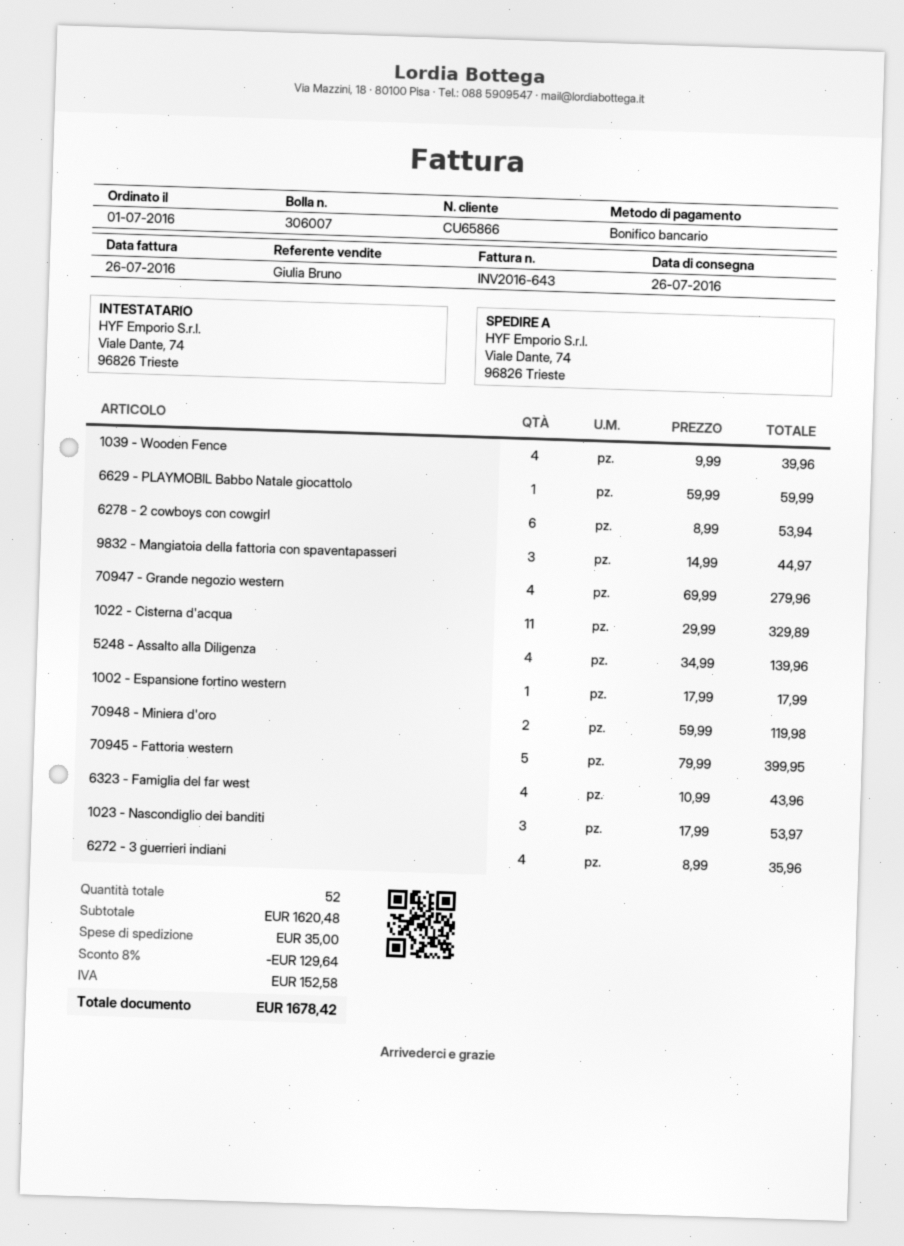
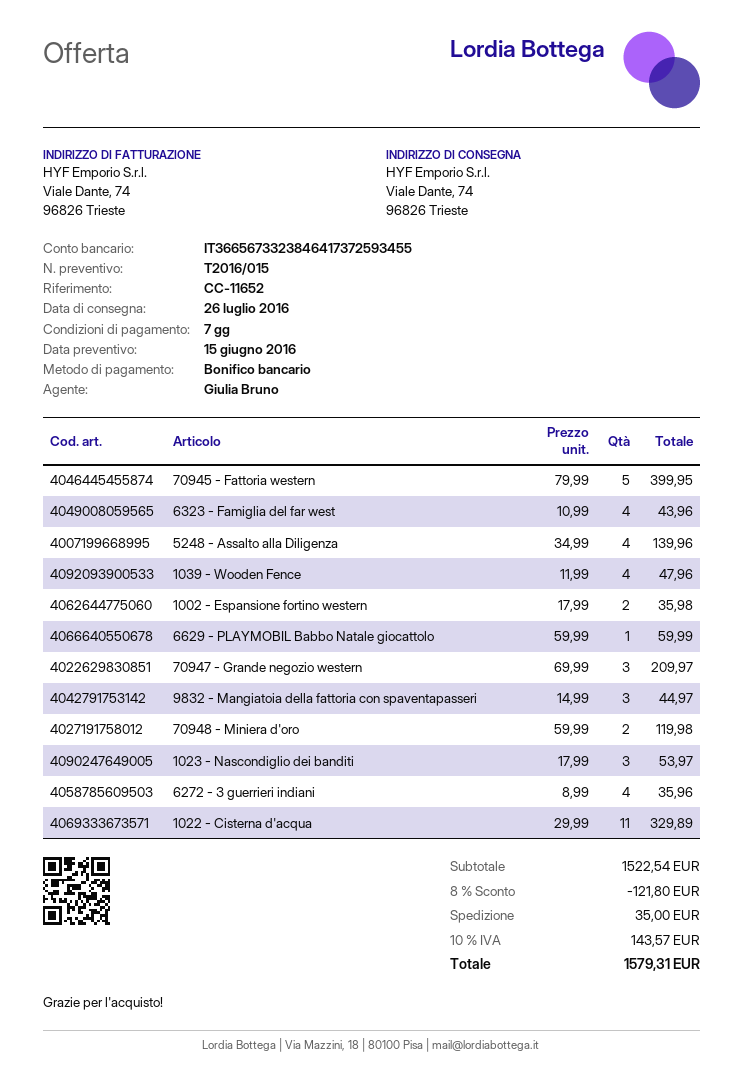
1039 - Wooden Fence: 4 x 9.99 = 39.96 -> 4 x 11.99 = 47.96
6278 - 2 cowboys con cowgirl: 6 x 8.99 = 53.94 -> none
70947 - Grande negozio western: 4 x 69.99 = 279.96 -> 3 x 69.99 = 209.97
1002 - Espansione fortino western: 1 x 17.99 = 17.99 -> 2 x 17.99 = 35.98
subtotal: 1620.48 -> 1522.54
discount: 8% = 129.64 -> 8% = 121.80
tax: 152.58 -> 143.57
total: 1678.42 -> 1579.31

